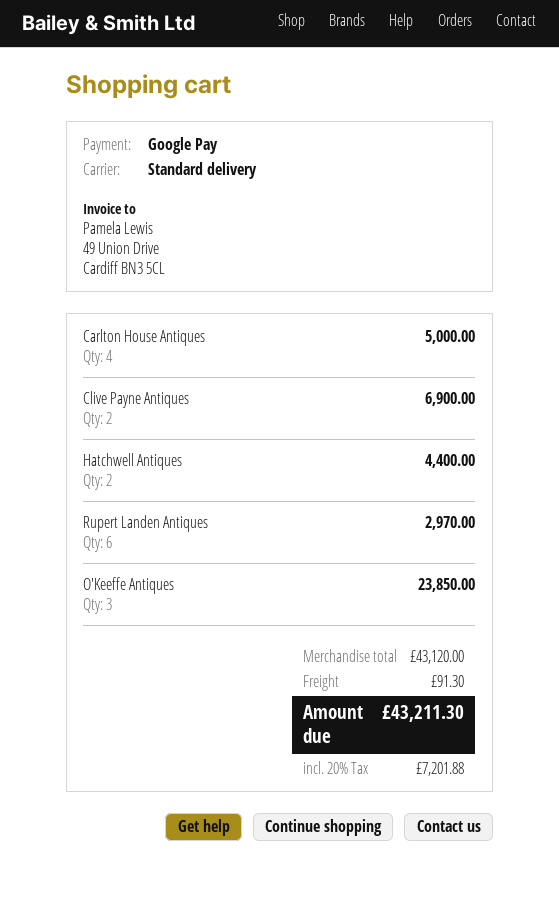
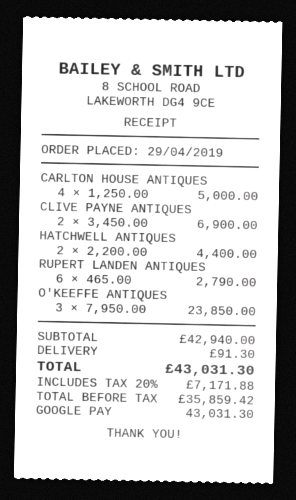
Rupert Landen Antiques: 6 for 2970.00 -> 6 for 2790.00
subtotal: 43120.00 -> 42940.00
tax: 20% = 7201.88 -> 20% = 7171.88
total: 43211.30 -> 43031.30

